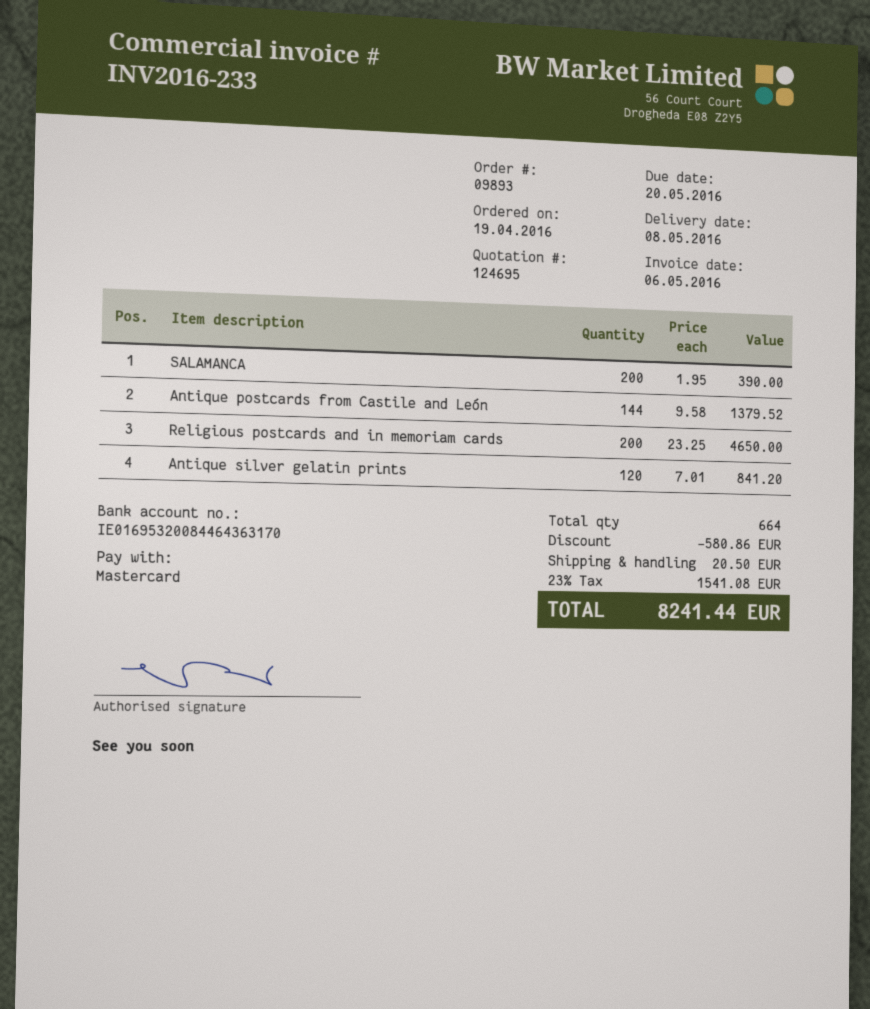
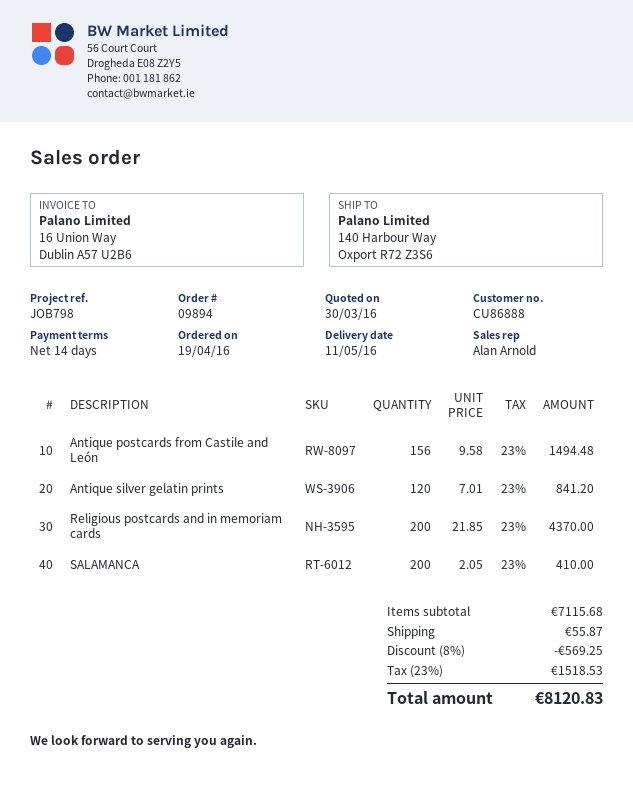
order number: 09893 -> 09894
delivery date: 2016-05-08 -> 2016-05-11
SALAMANCA: 200 x 1.95 = 390.00 -> 200 x 2.05 = 410.00
Antique postcards from Castile and León: 144 x 9.58 = 1379.52 -> 156 x 9.58 = 1494.48
Religious postcards and in memoriam cards: 200 x 23.25 = 4650.00 -> 200 x 21.85 = 4370.00
discount: 580.86 -> 569.25
shipping: 20.50 -> 55.87
tax: 23% = 1541.08 -> 23% = 1518.53
total: 8241.44 -> 8120.83

